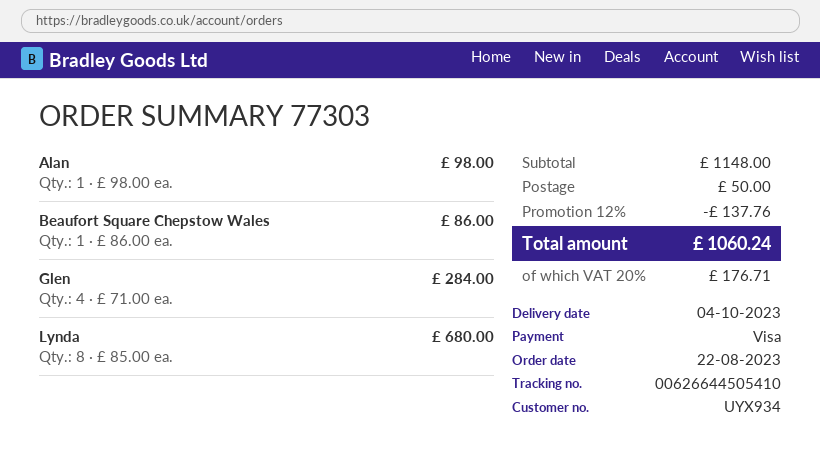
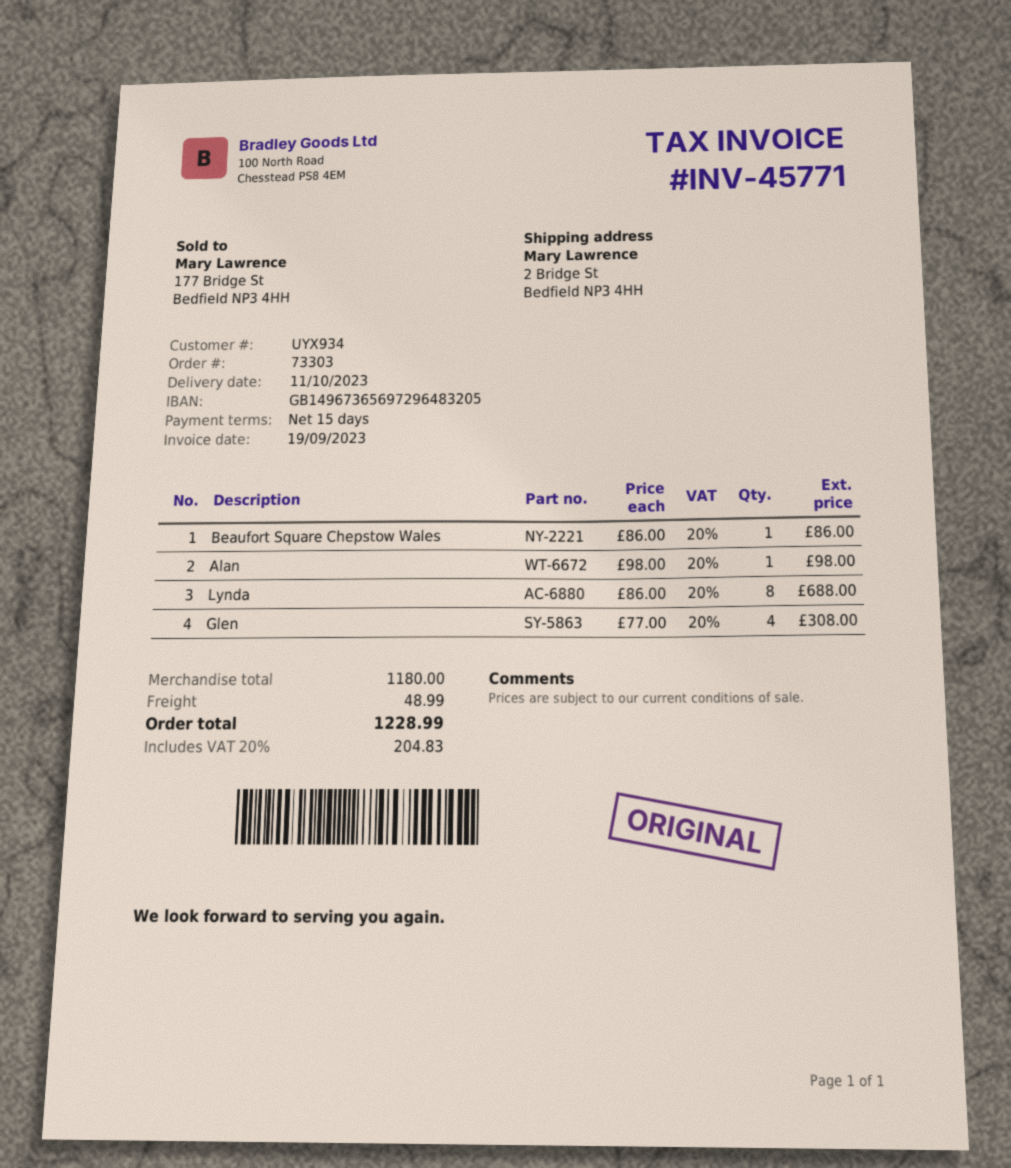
order number: 77303 -> 73303
delivery date: 2023-10-04 -> 2023-10-11
Glen: 4 x 71.00 = 284.00 -> 4 x 77.00 = 308.00
Lynda: 8 x 85.00 = 680.00 -> 8 x 86.00 = 688.00
subtotal: 1148.00 -> 1180.00
discount: 12% = 137.76 -> none
shipping: 50.00 -> 48.99
tax: 20% = 176.71 -> 20% = 204.83
total: 1060.24 -> 1228.99

